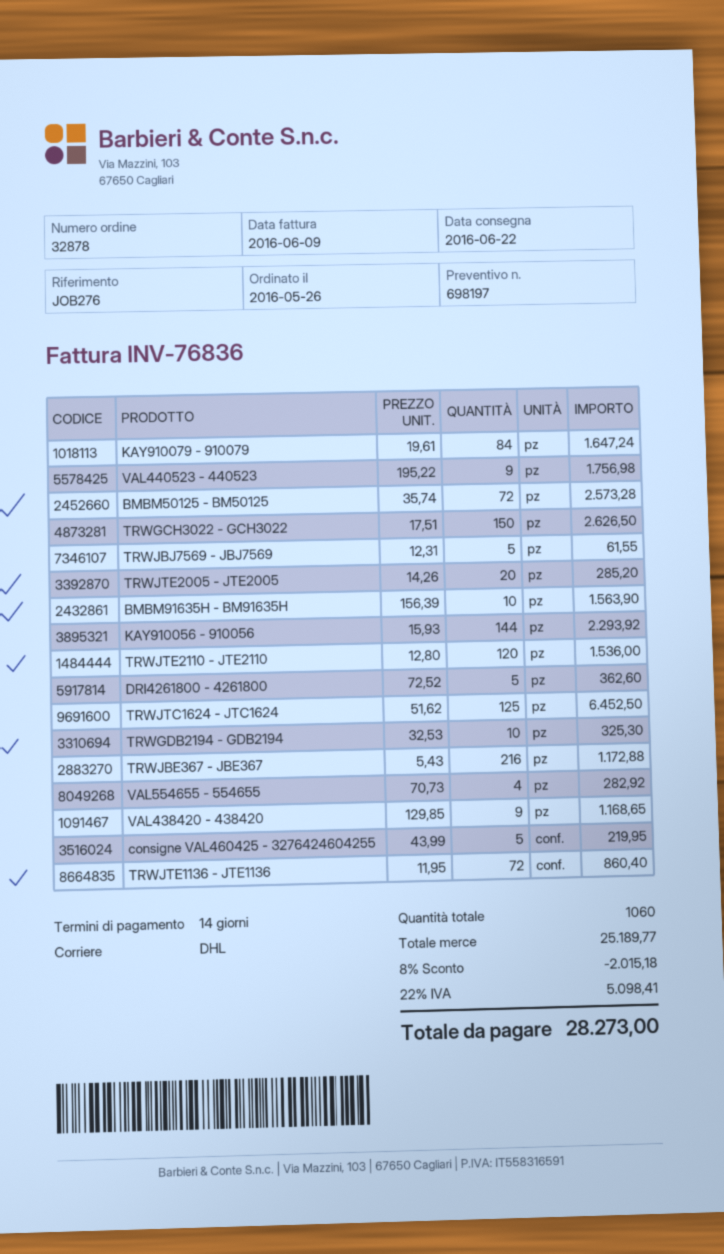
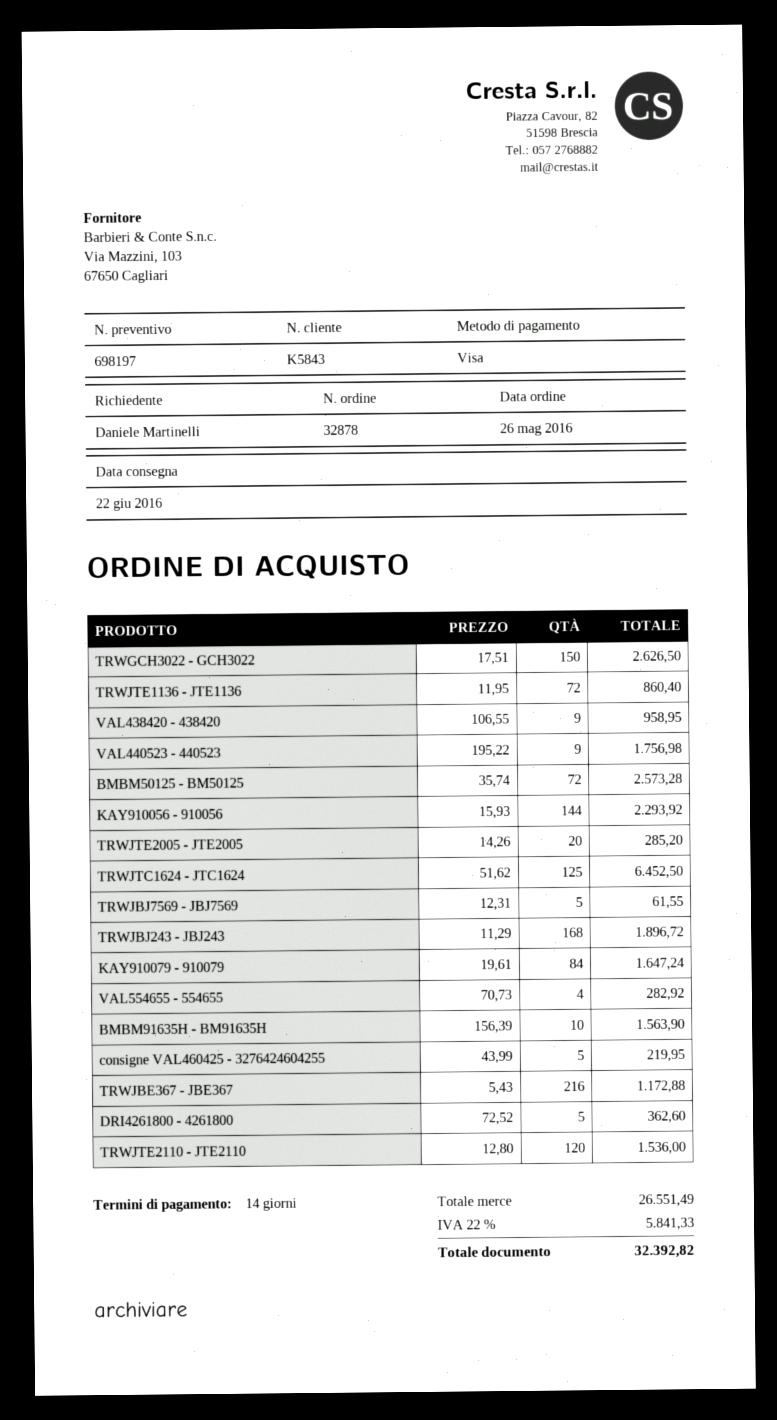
TRWGDB2194 - GDB2194: 10 x 32.53 = 325.30 -> none
VAL438420 - 438420: 9 x 129.85 = 1168.65 -> 9 x 106.55 = 958.95
TRWJBJ243 - JBJ243: none -> 168 x 11.29 = 1896.72
subtotal: 25189.77 -> 26551.49
discount: 8% = 2015.18 -> none
tax: 22% = 5098.41 -> 22% = 5841.33
total: 28273.00 -> 32392.82

